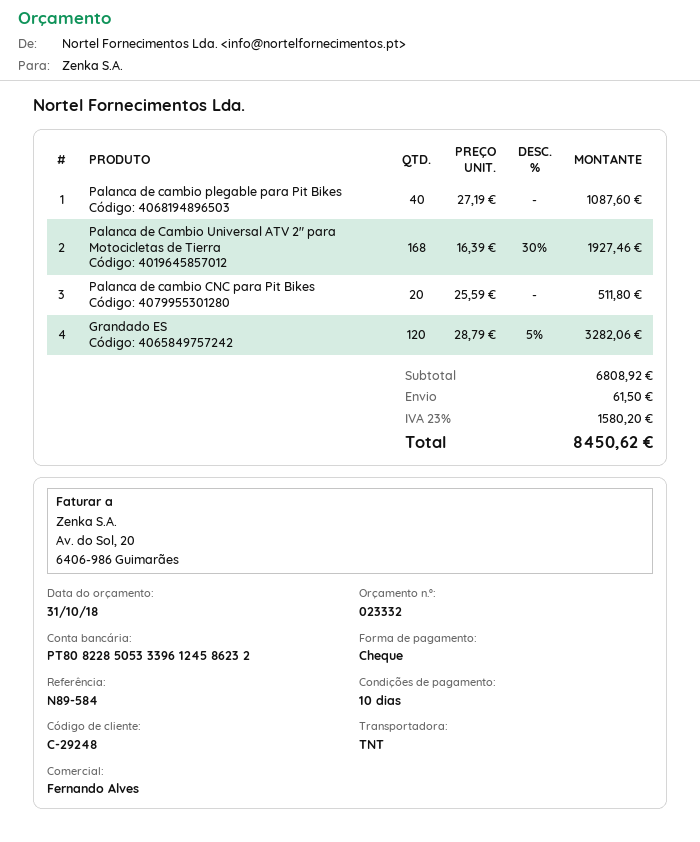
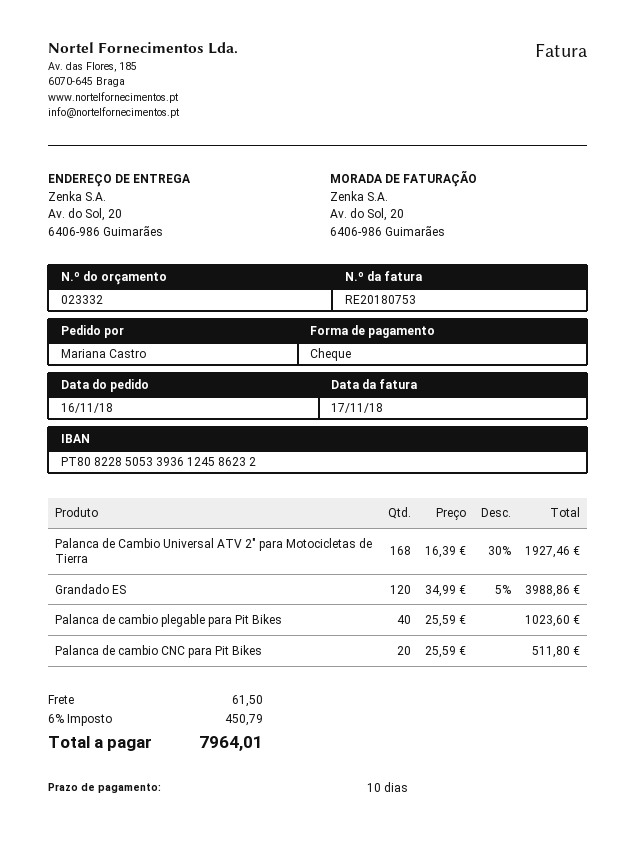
bank account: PT80822850533396124586232 -> PT80822850533936124586232
Palanca de cambio plegable para Pit Bikes: 40 x 27.19 = 1087.60 -> 40 x 25.59 = 1023.60
Grandado ES: 120 x 28.79 - 5% = 3282.06 -> 120 x 34.99 - 5% = 3988.86
tax: 23% = 1580.20 -> 6% = 450.79
total: 8450.62 -> 7964.01

